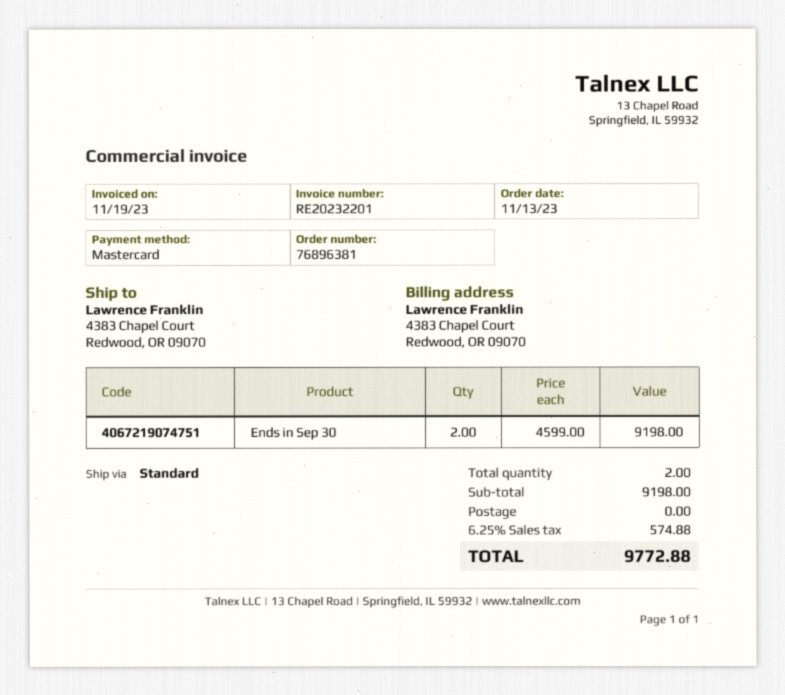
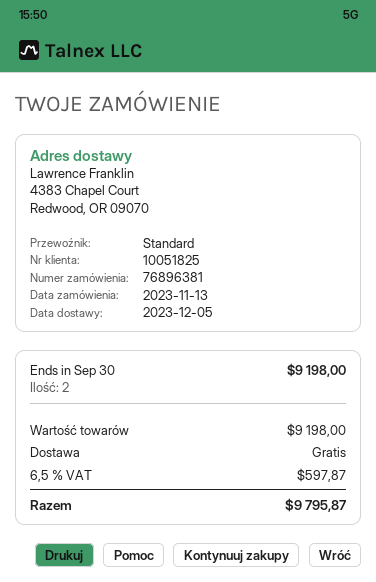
tax: 6.25% = 574.88 -> 6.5% = 597.87
total: 9772.88 -> 9795.87

